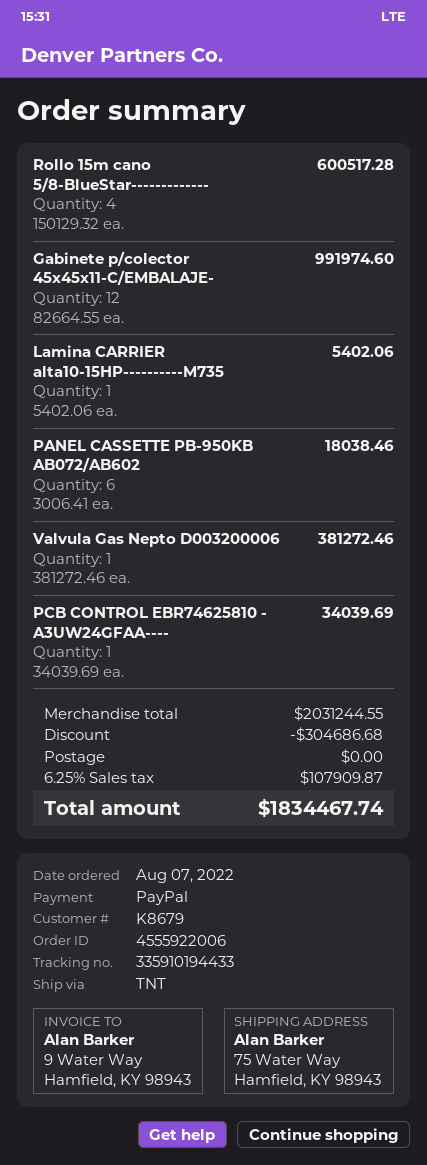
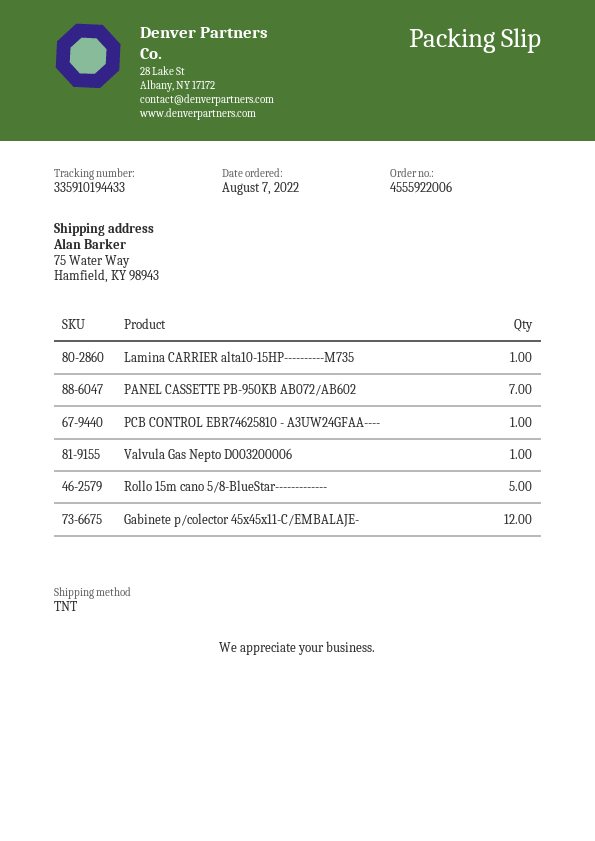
Rollo 15m cano 5/8-BlueStar-------------: 4 -> 5
PANEL CASSETTE PB-950KB AB072/AB602: 6 -> 7

